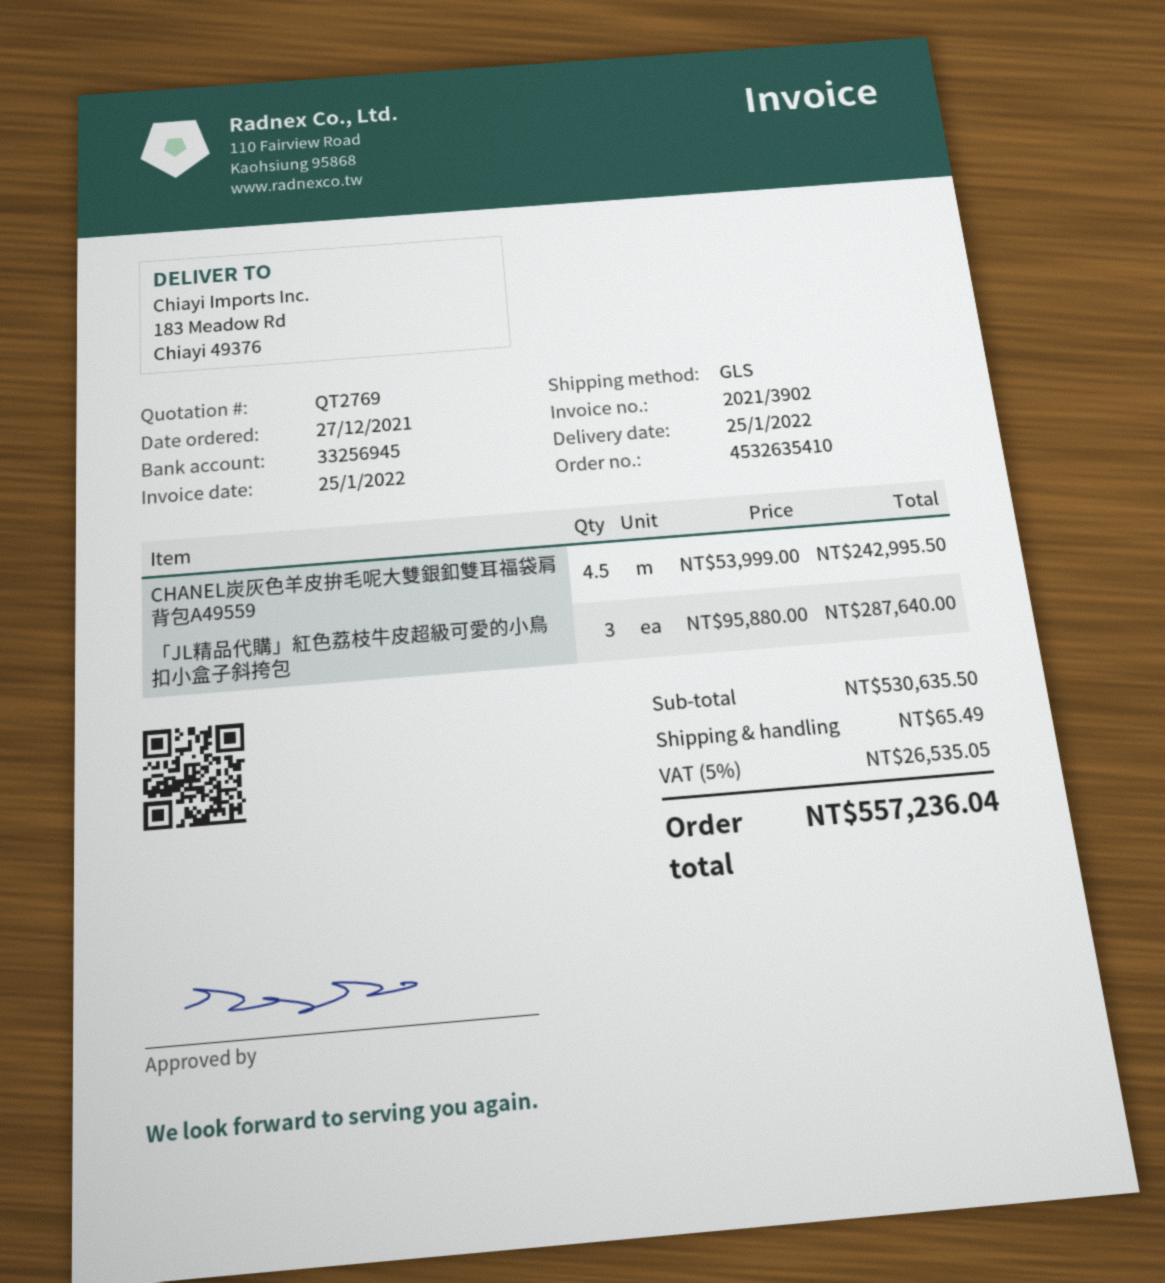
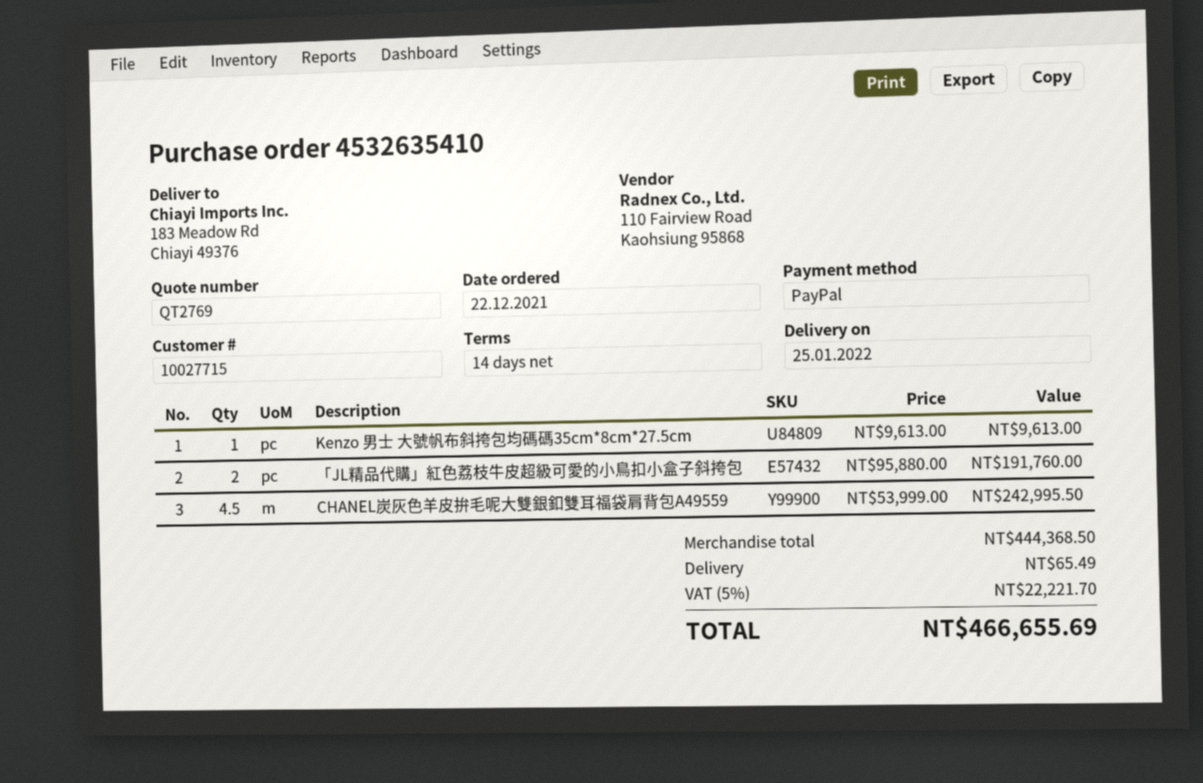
order date: 2021-12-27 -> 2021-12-22
「JL精品代購」紅色荔枝牛皮超級可愛的小鳥扣小盒子斜挎包: 3 x 95880.00 = 287640.00 -> 2 x 95880.00 = 191760.00
Kenzo 男士 大號帆布斜挎包均碼碼35cm*8cm*27.5cm: none -> 1 x 9613.00 = 9613.00
subtotal: 530635.50 -> 444368.50
tax: 5% = 26535.05 -> 5% = 22221.70
total: 557236.04 -> 466655.69

